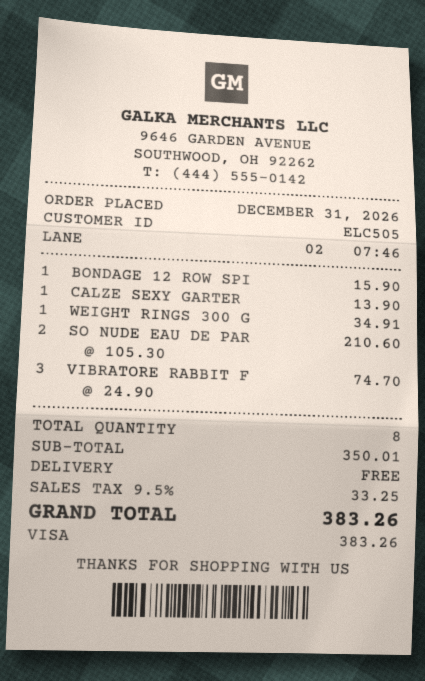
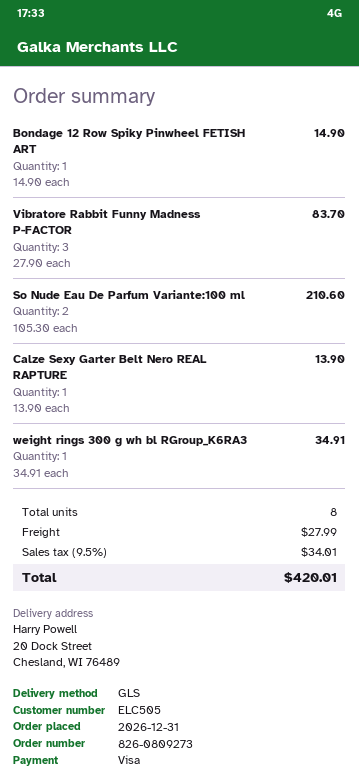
BONDAGE 12 ROW SPI: 1 x 15.90 = 15.90 -> 1 x 14.90 = 14.90
VIBRATORE RABBIT F: 3 x 24.90 = 74.70 -> 3 x 27.90 = 83.70
shipping: 0.00 -> 27.99
tax: 9.5% = 33.25 -> 9.5% = 34.01
total: 383.26 -> 420.01

